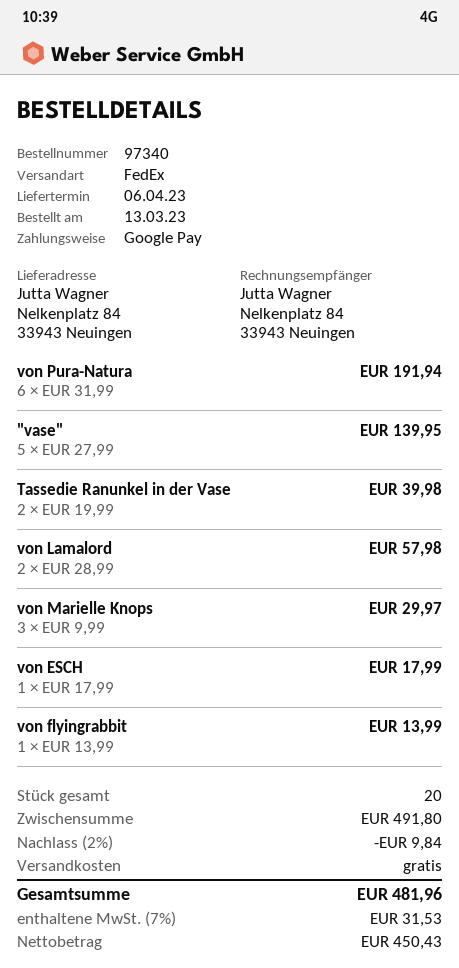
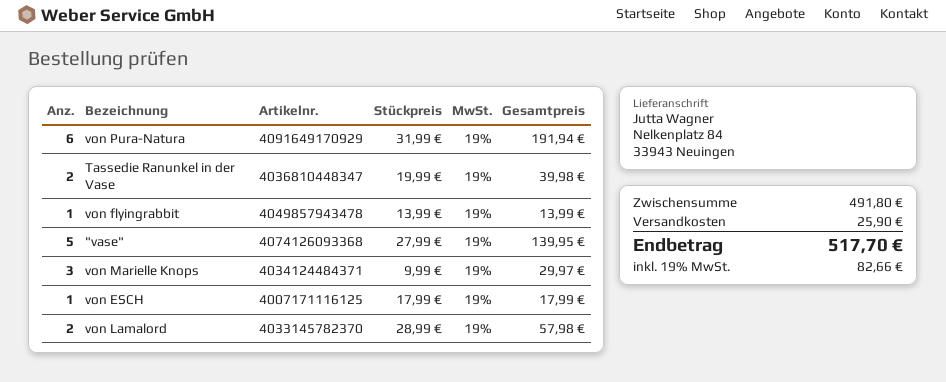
discount: 2% = 9.84 -> none
shipping: 0.00 -> 25.90
tax: 7% = 31.53 -> 19% = 82.66
total: 481.96 -> 517.70

